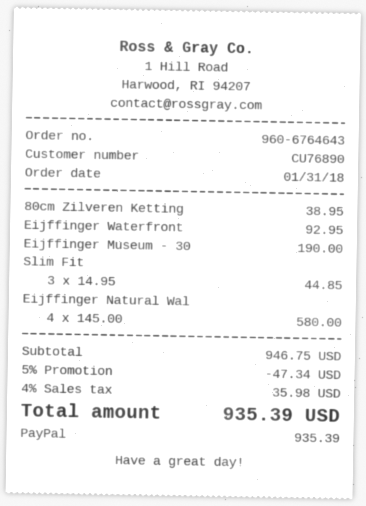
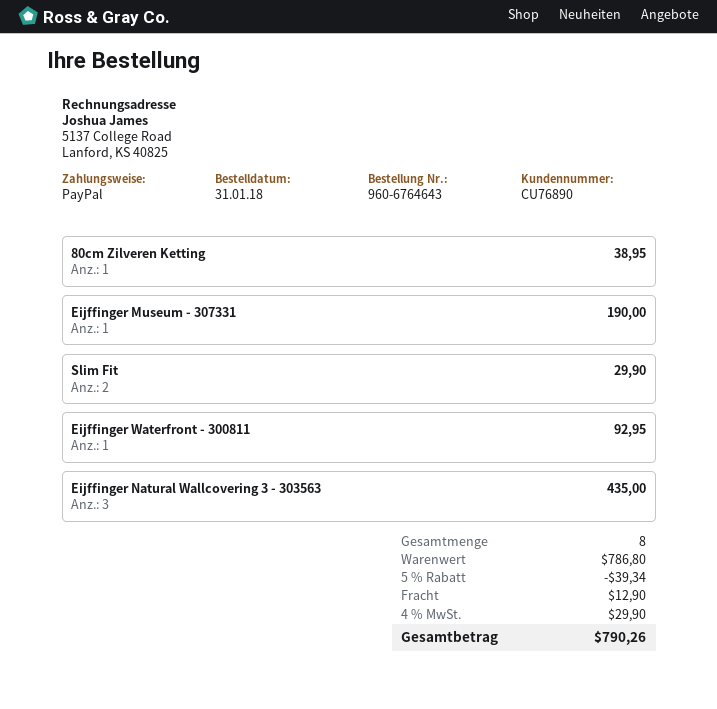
Slim Fit: 3 for 44.85 -> 2 for 29.90
Eijffinger Natural Wal: 4 for 580.00 -> 3 for 435.00
subtotal: 946.75 -> 786.80
discount: 5% = 47.34 -> 5% = 39.34
shipping: none -> 12.90
tax: 4% = 35.98 -> 4% = 29.90
total: 935.39 -> 790.26

